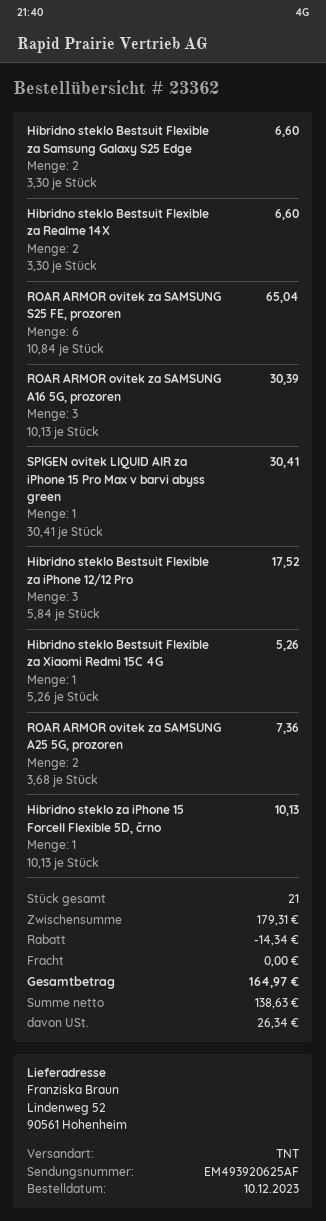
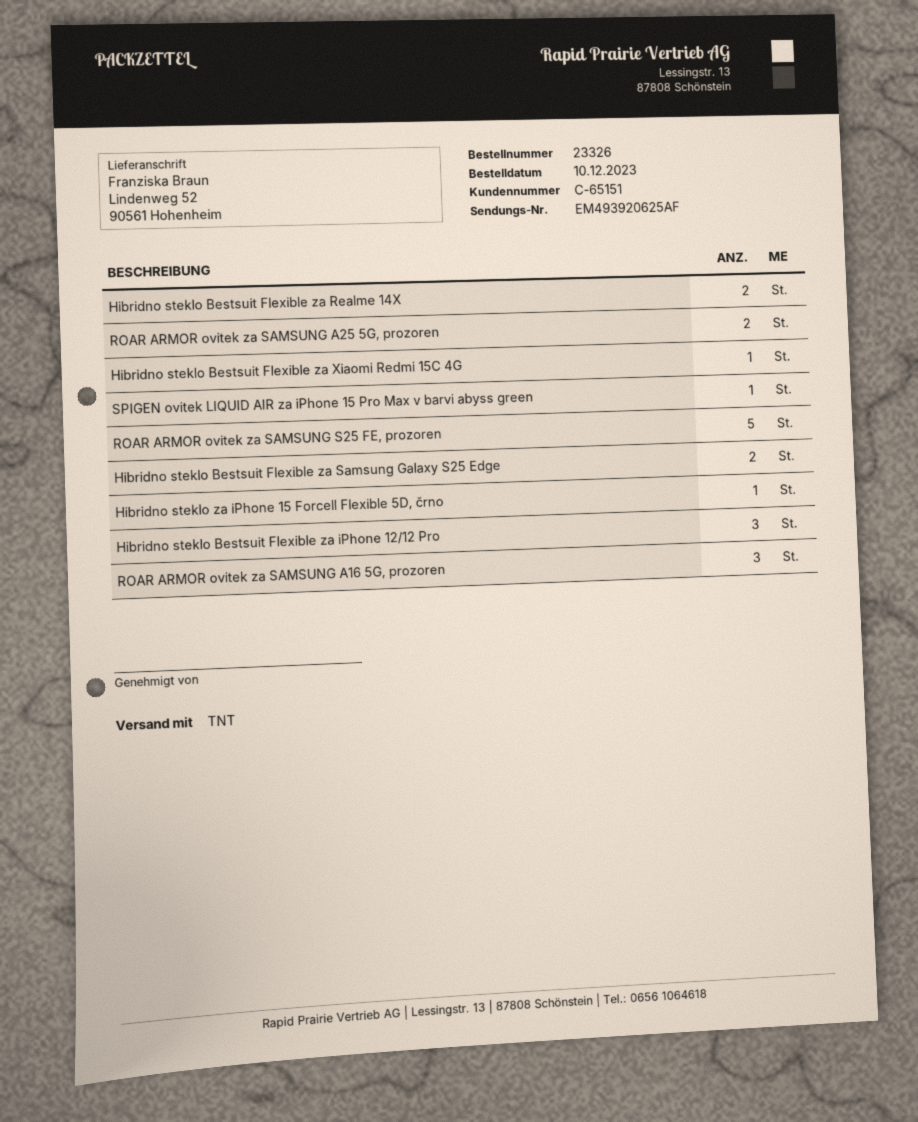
order number: 23362 -> 23326
ROAR ARMOR ovitek za SAMSUNG S25 FE, prozoren: 6 -> 5

